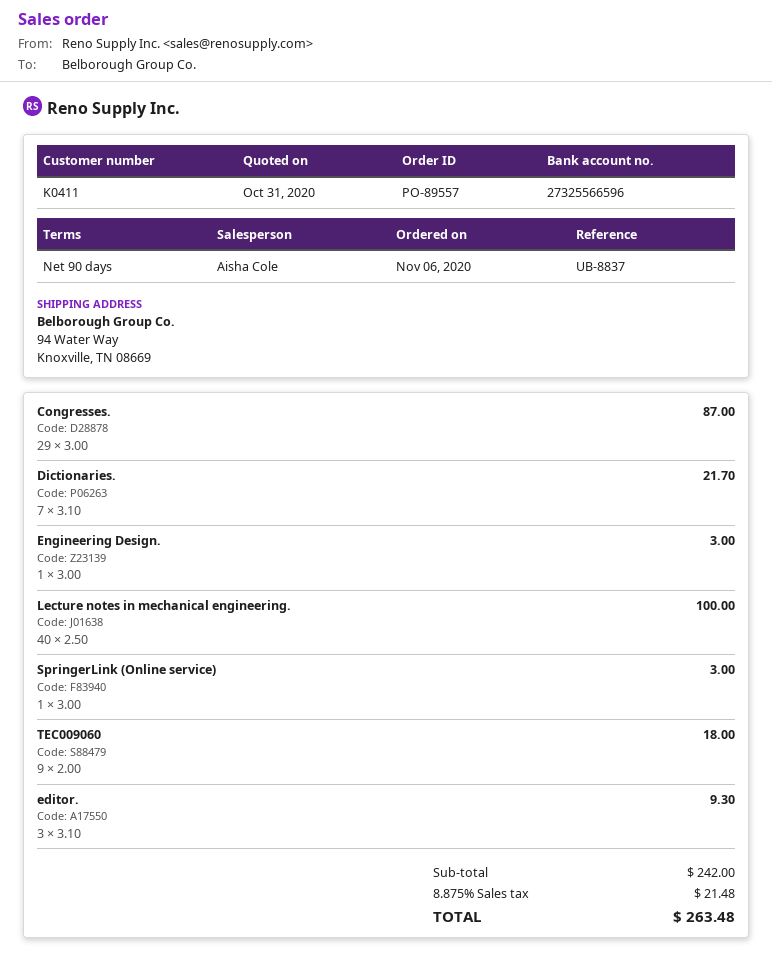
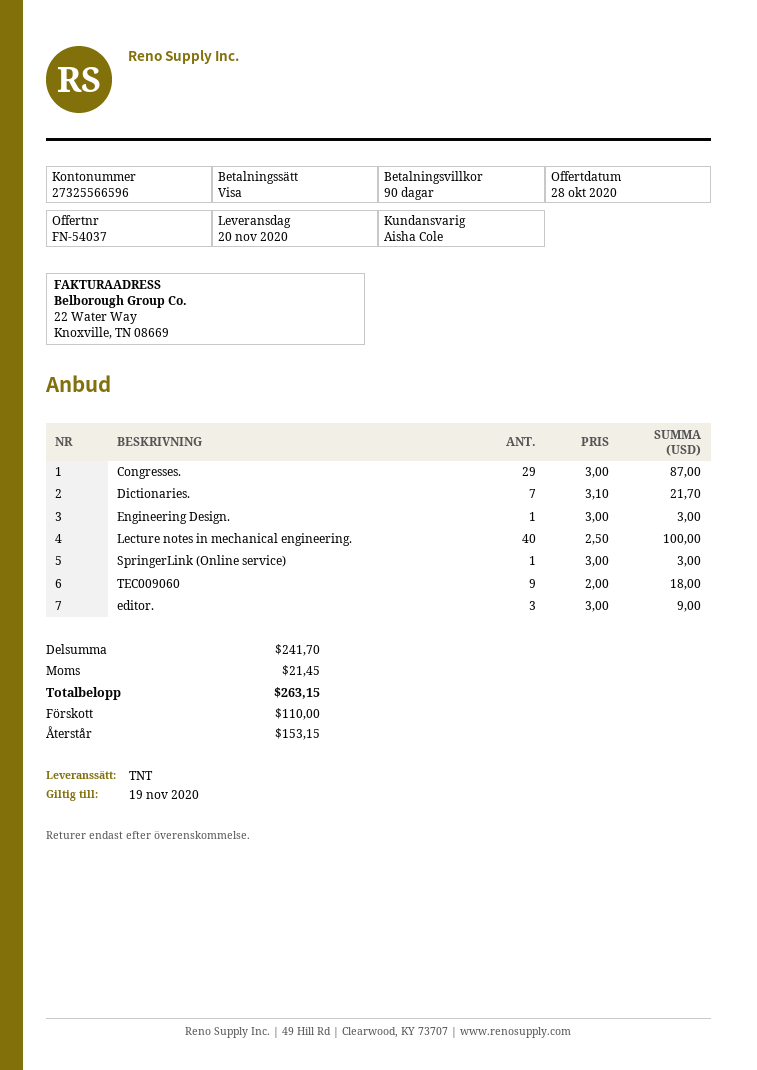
quote date: 2020-10-31 -> 2020-10-28
editor.: 3 x 3.10 = 9.30 -> 3 x 3.00 = 9.00
subtotal: 242.00 -> 241.70
tax: 21.48 -> 21.45
total: 263.48 -> 263.15

